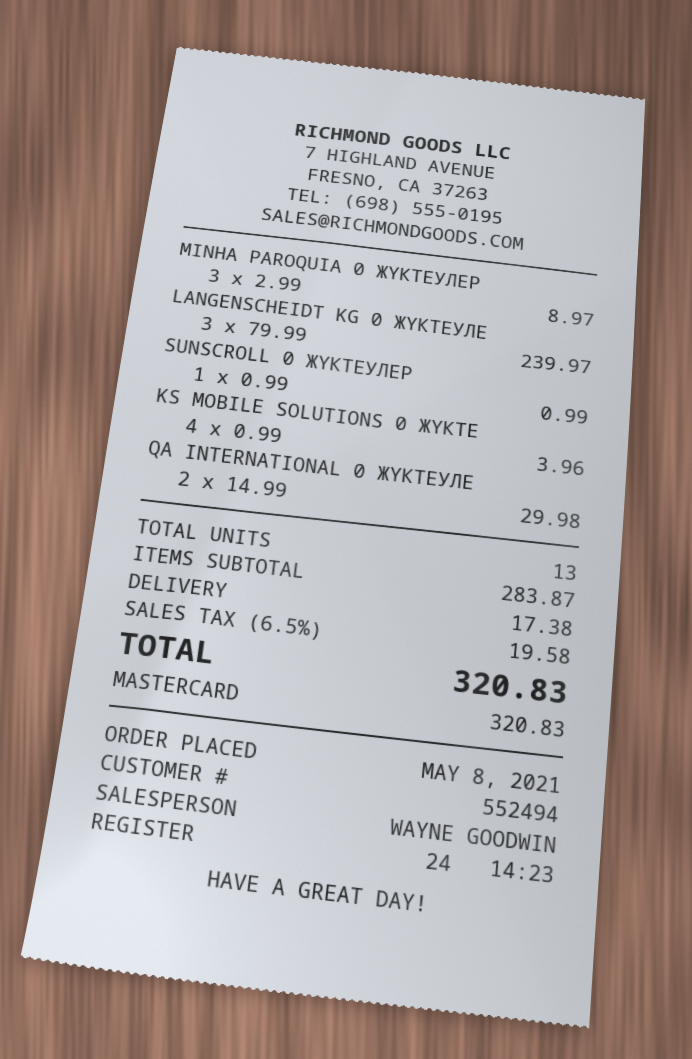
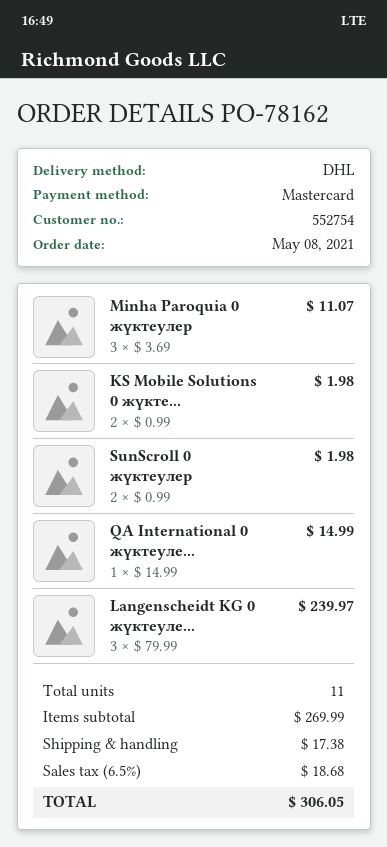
customer number: 552494 -> 552754
MINHA PAROQUIA 0 ЖҮКТЕУЛЕР: 3 x 2.99 = 8.97 -> 3 x 3.69 = 11.07
SUNSCROLL 0 ЖҮКТЕУЛЕР: 1 x 0.99 = 0.99 -> 2 x 0.99 = 1.98
KS MOBILE SOLUTIONS 0 ЖҮКТЕ: 4 x 0.99 = 3.96 -> 2 x 0.99 = 1.98
QA INTERNATIONAL 0 ЖҮКТЕУЛЕ: 2 x 14.99 = 29.98 -> 1 x 14.99 = 14.99
total quantity: 13 -> 11
subtotal: 283.87 -> 269.99
tax: 6.5% = 19.58 -> 6.5% = 18.68
total: 320.83 -> 306.05

